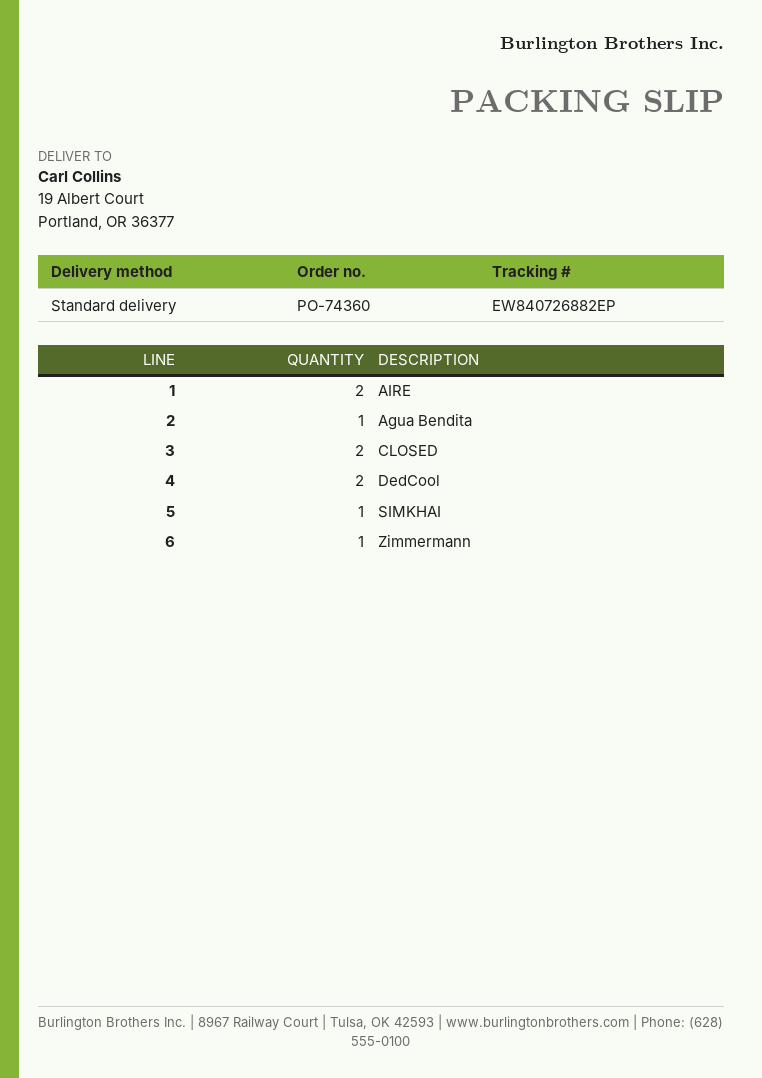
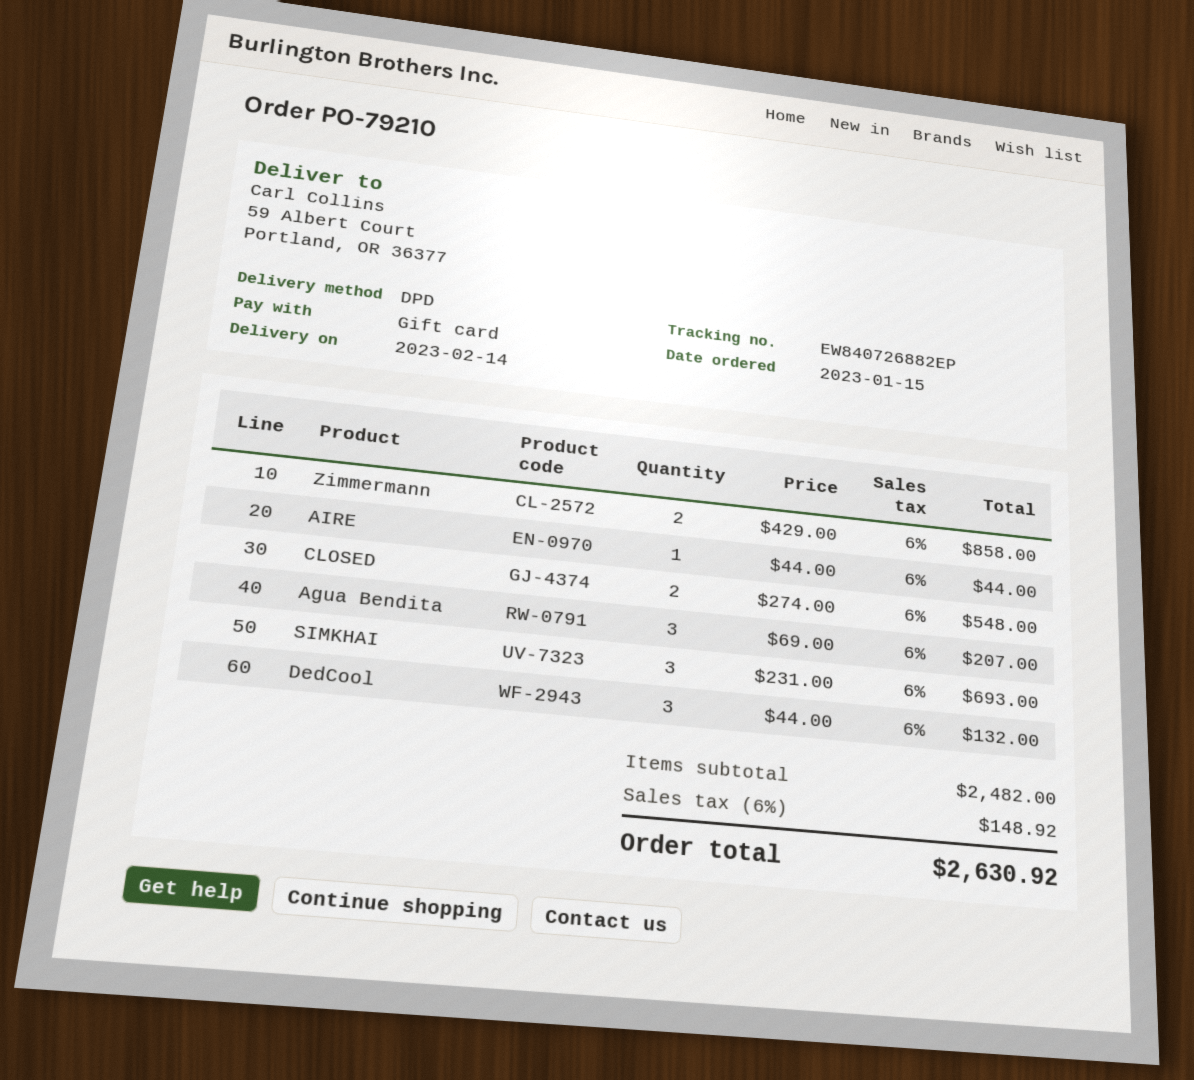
order number: PO-74360 -> PO-79210
shipping method: standard -> DPD
ship to: 19 Albert Court, Portland, OR 36377 -> 59 Albert Court, Portland, OR 36377
AIRE: 2 -> 1
Agua Bendita: 1 -> 3
DedCool: 2 -> 3
SIMKHAI: 1 -> 3
Zimmermann: 1 -> 2

